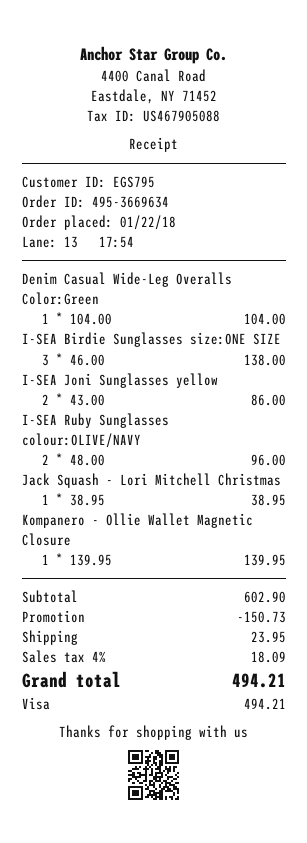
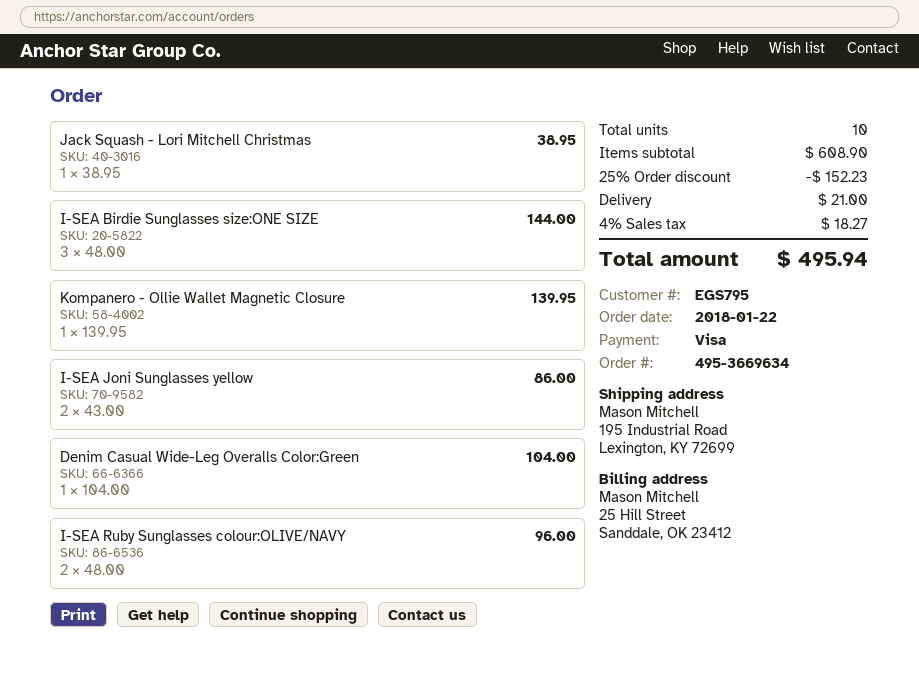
I-SEA Birdie Sunglasses size:ONE SIZE: 3 x 46.00 = 138.00 -> 3 x 48.00 = 144.00
subtotal: 602.90 -> 608.90
discount: 150.73 -> 152.23
shipping: 23.95 -> 21.00
tax: 4% = 18.09 -> 4% = 18.27
total: 494.21 -> 495.94

